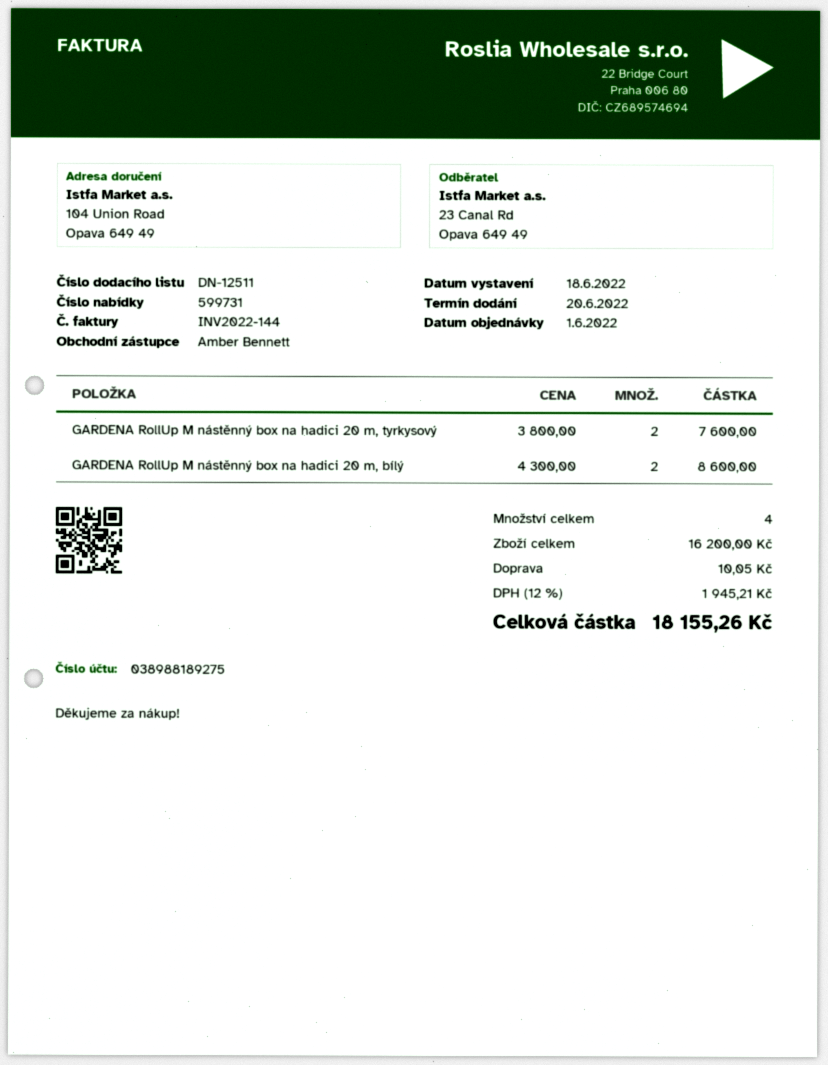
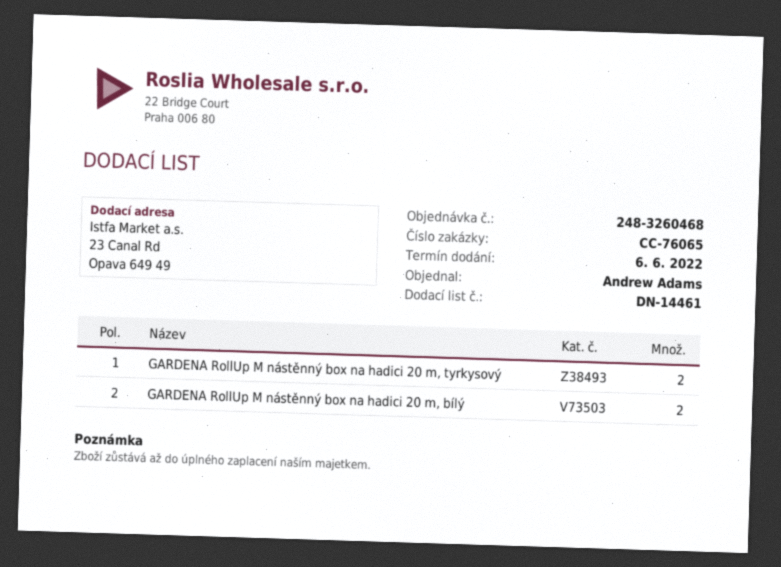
delivery note number: DN-12511 -> DN-14461
delivery date: 2022-06-20 -> 2022-06-06
ship to: 104 Union Road, Opava 649 49 -> 23 Canal Rd, Opava 649 49

